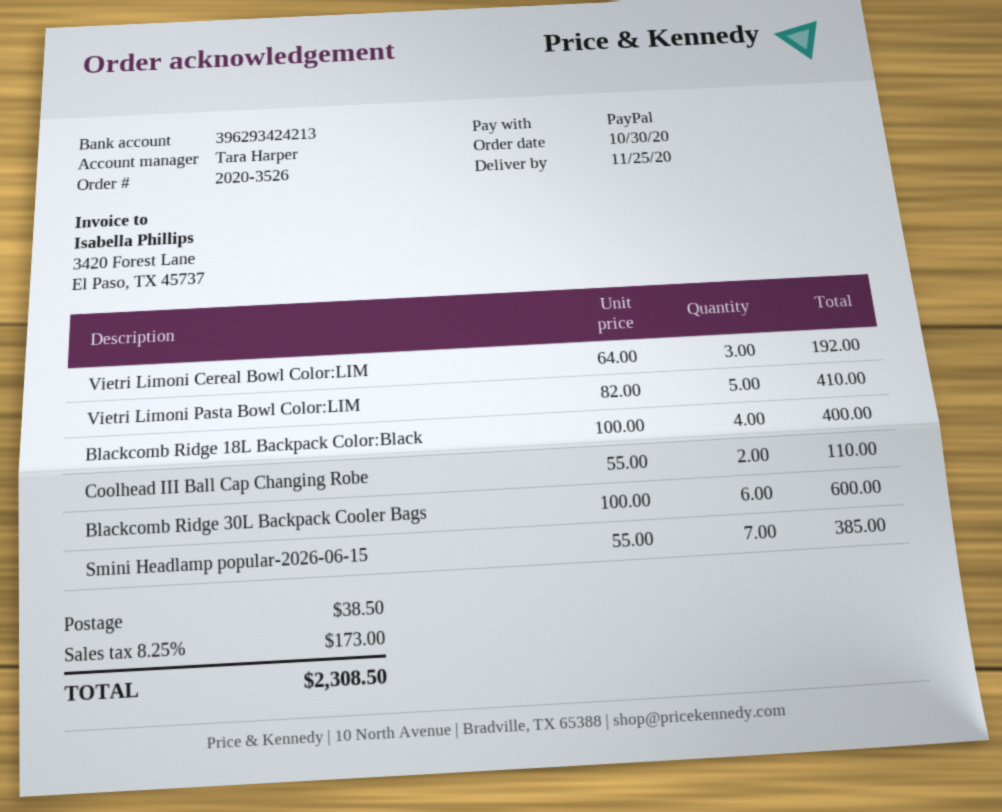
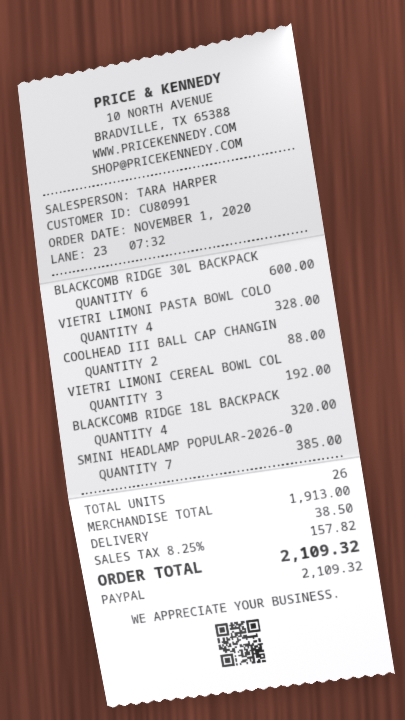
order date: 2020-10-30 -> 2020-11-01
Vietri Limoni Pasta Bowl Color:LIM: 5 for 410.00 -> 4 for 328.00
Blackcomb Ridge 18L Backpack Color:Black: 4 for 400.00 -> 4 for 320.00
Coolhead III Ball Cap Changing Robe: 2 for 110.00 -> 2 for 88.00
tax: 8.25% = 173.00 -> 8.25% = 157.82
total: 2308.50 -> 2109.32

